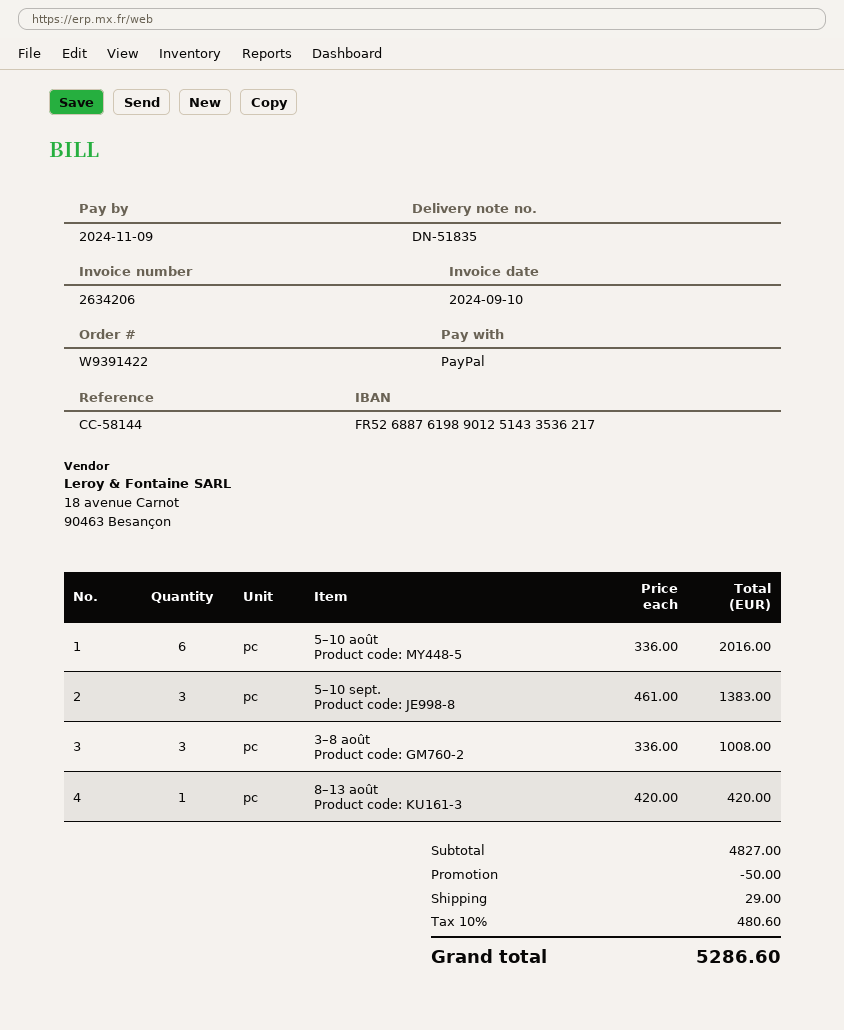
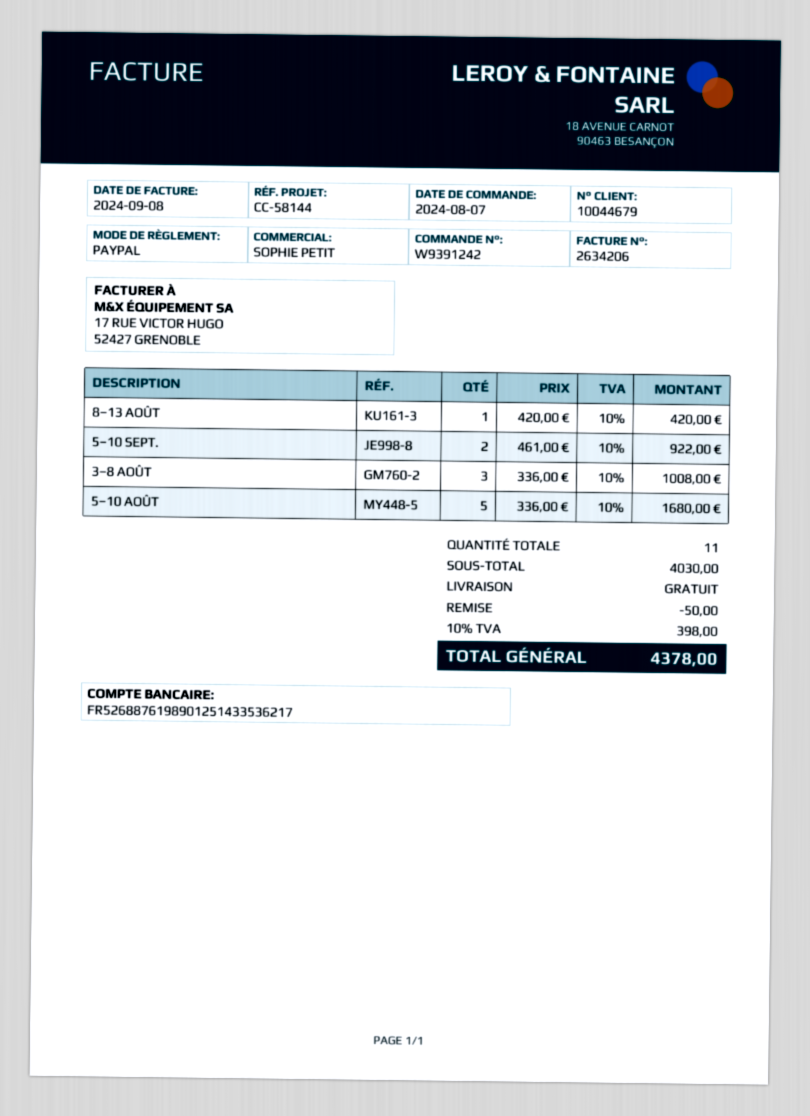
order number: W9391422 -> W9391242
invoice date: 2024-09-10 -> 2024-09-08
5–10 août: 6 x 336.00 = 2016.00 -> 5 x 336.00 = 1680.00
5–10 sept.: 3 x 461.00 = 1383.00 -> 2 x 461.00 = 922.00
subtotal: 4827.00 -> 4030.00
shipping: 29.00 -> 0.00
tax: 10% = 480.60 -> 10% = 398.00
total: 5286.60 -> 4378.00

